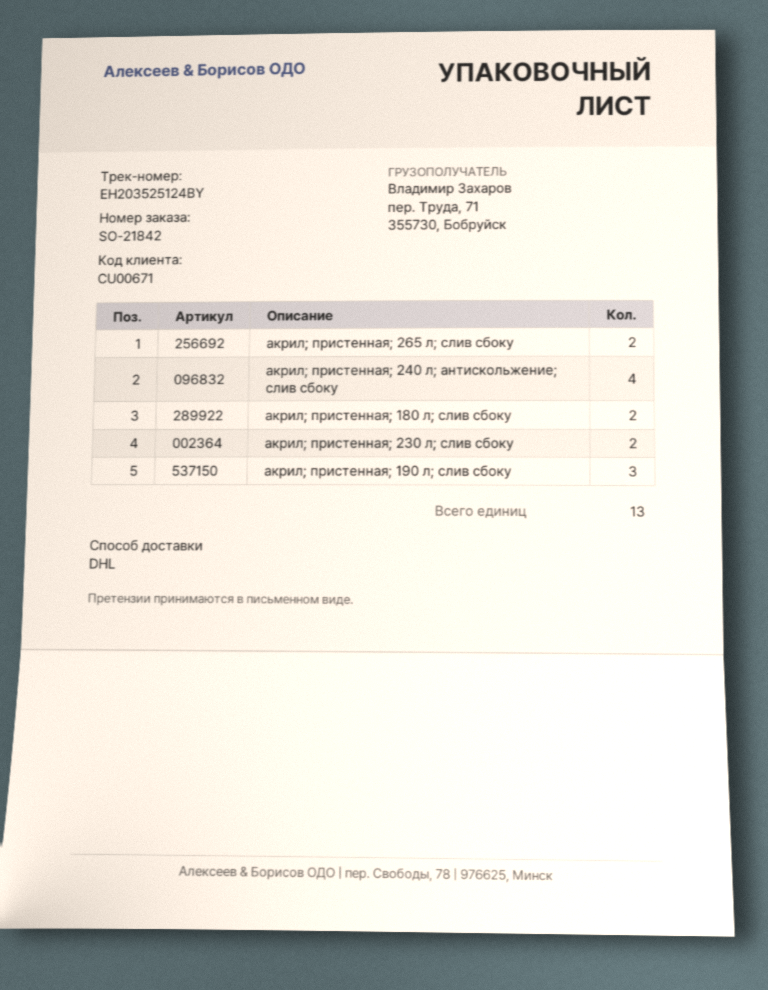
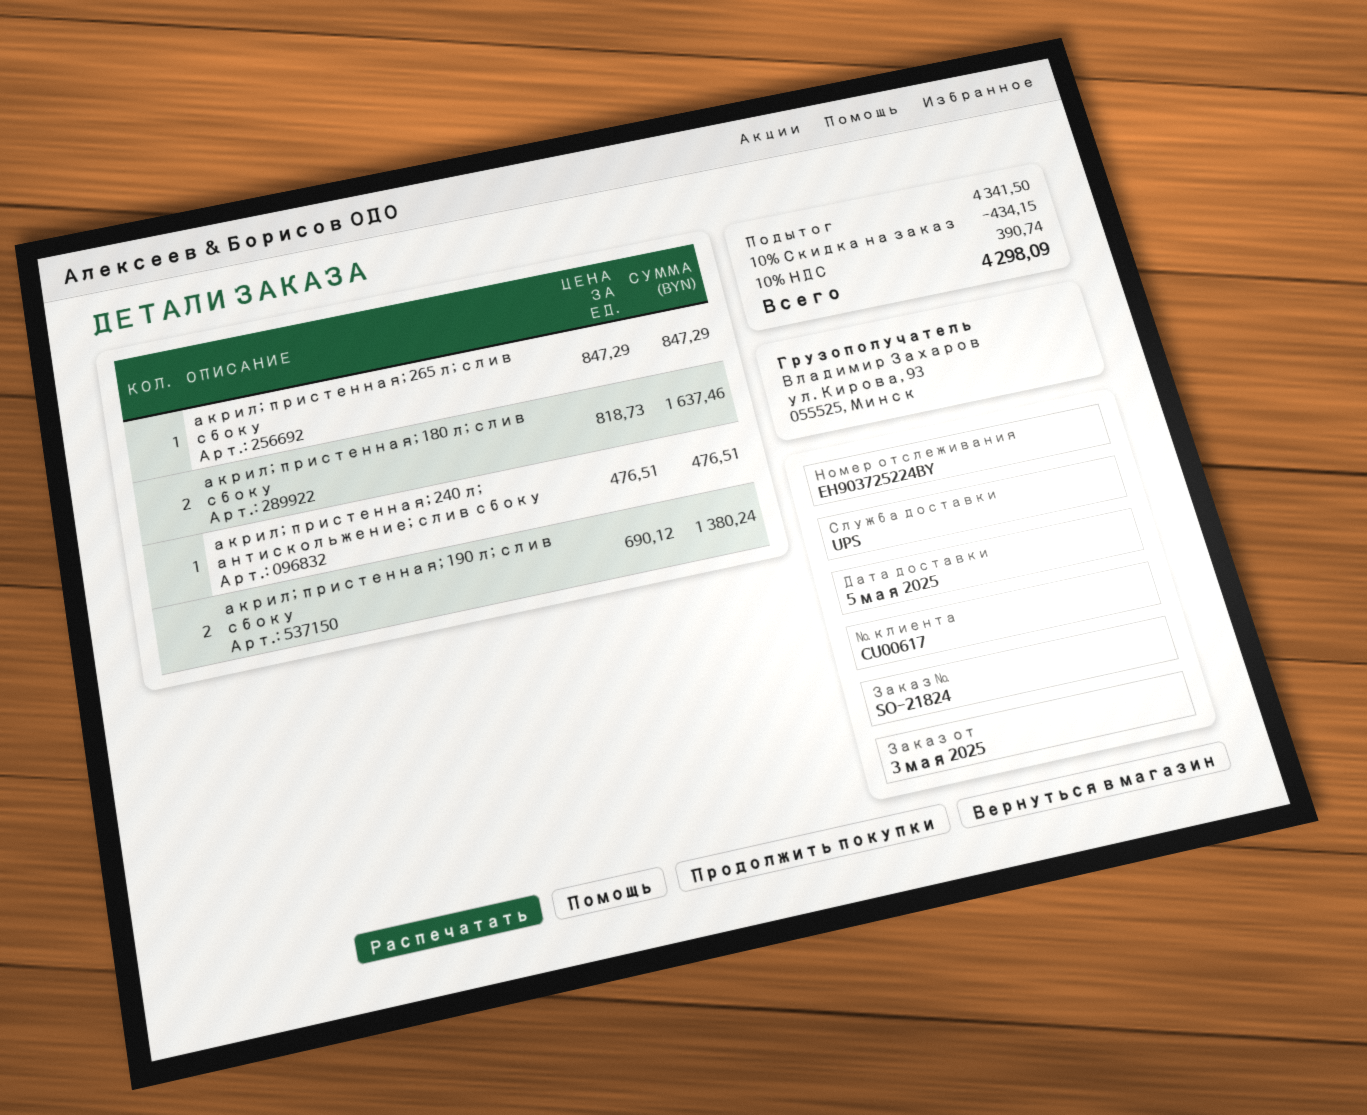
order number: SO-21842 -> SO-21824
customer number: CU00671 -> CU00617
shipping method: DHL -> UPS
tracking number: EH203525124BY -> EH903725224BY
ship to: пер. Труда, 71, 355730, Бобруйск -> ул. Кирова, 93, 055525, Минск
акрил; пристенная; 265 л; слив сбоку: 2 -> 1
акрил; пристенная; 240 л; антискольжение; слив сбоку: 4 -> 1
акрил; пристенная; 230 л; слив сбоку: 2 -> none
акрил; пристенная; 190 л; слив сбоку: 3 -> 2

